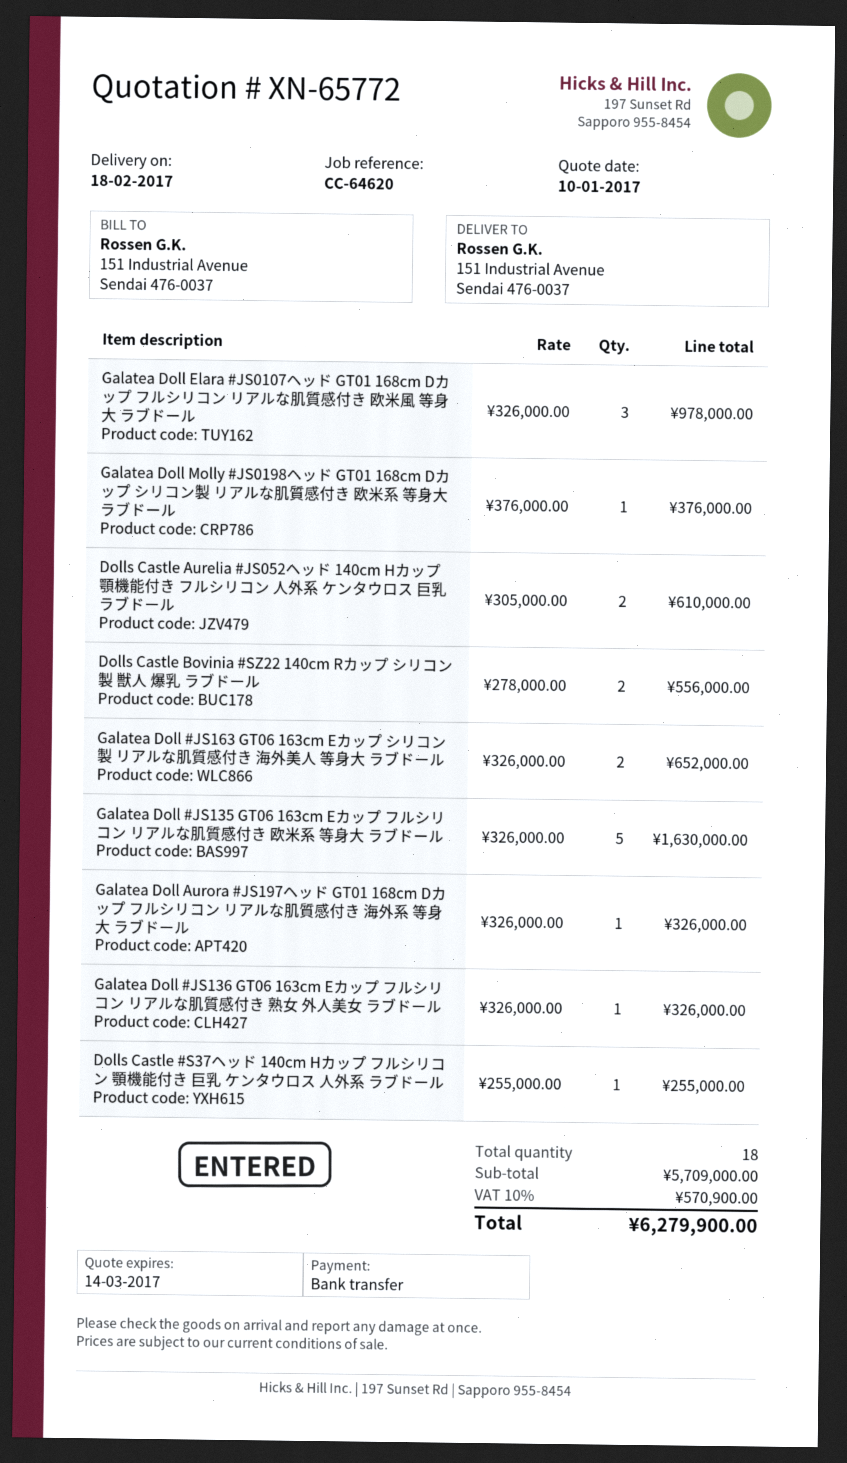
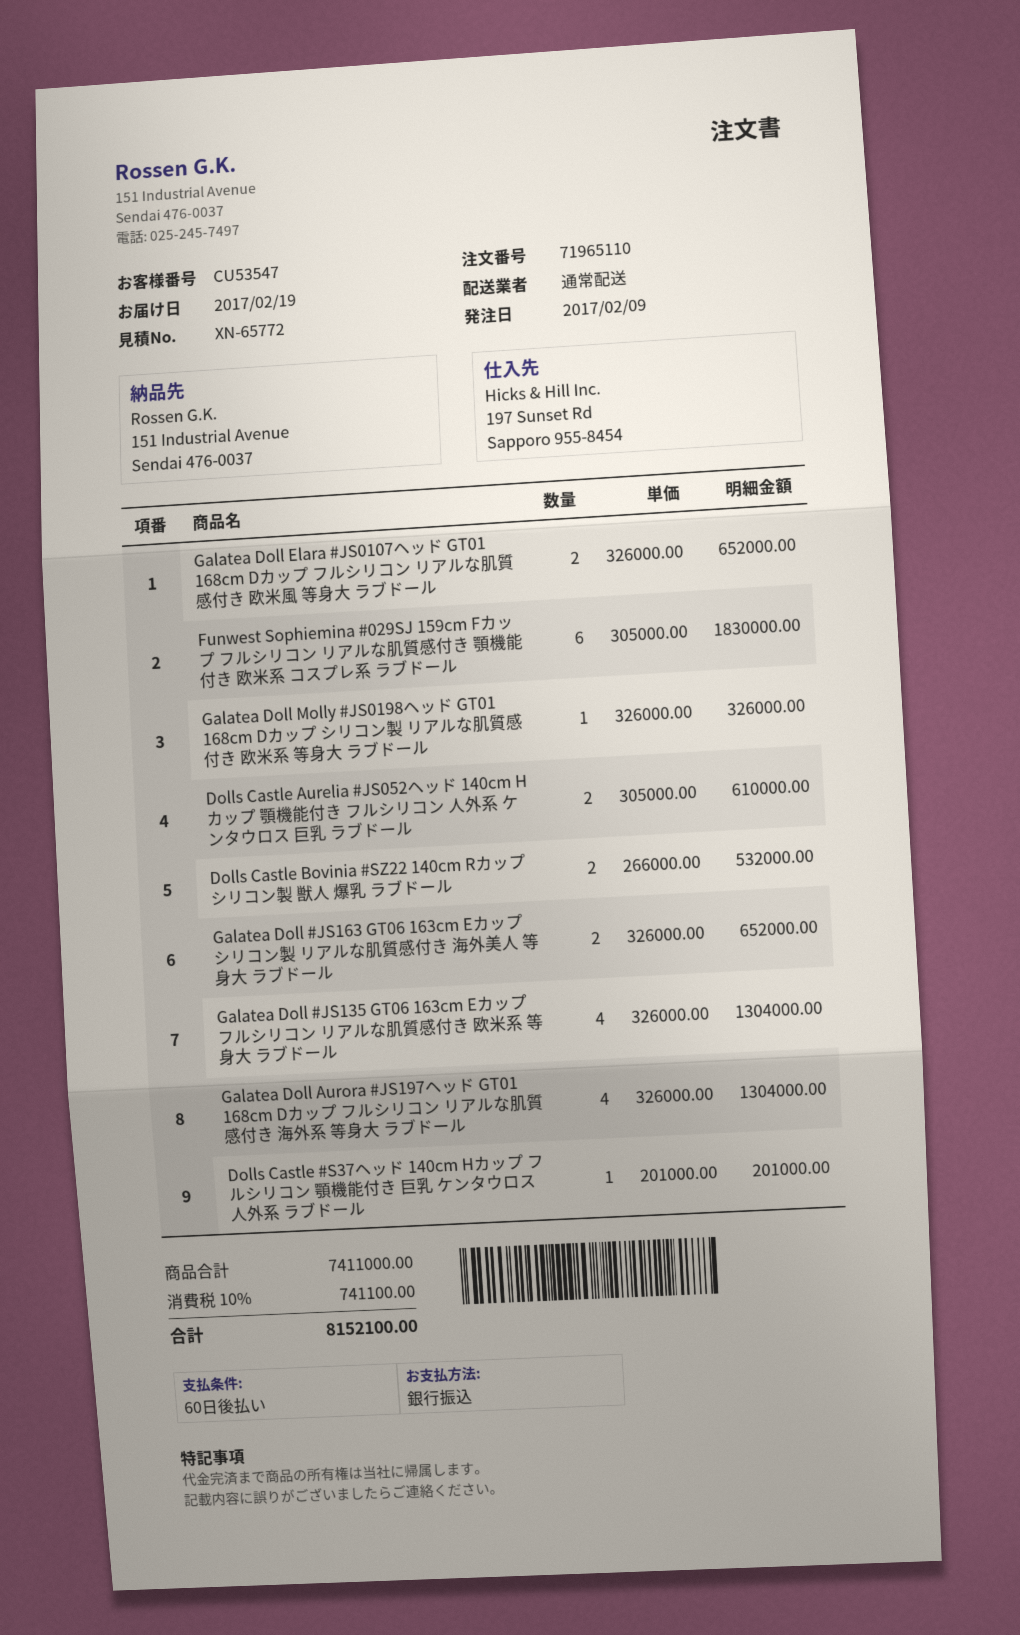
delivery date: 2017-02-18 -> 2017-02-19
Galatea Doll Elara #JS0107ヘッド GT01 168cm Dカップ フルシリコン リアルな肌質感付き 欧米風 等身大 ラブドール: 3 x 326000.00 = 978000.00 -> 2 x 326000.00 = 652000.00
Galatea Doll Molly #JS0198ヘッド GT01 168cm Dカップ シリコン製 リアルな肌質感付き 欧米系 等身大 ラブドール: 1 x 376000.00 = 376000.00 -> 1 x 326000.00 = 326000.00
Dolls Castle Bovinia #SZ22 140cm Rカップ シリコン製 獣人 爆乳 ラブドール: 2 x 278000.00 = 556000.00 -> 2 x 266000.00 = 532000.00
Galatea Doll #JS135 GT06 163cm Eカップ フルシリコン リアルな肌質感付き 欧米系 等身大 ラブドール: 5 x 326000.00 = 1630000.00 -> 4 x 326000.00 = 1304000.00
Galatea Doll Aurora #JS197ヘッド GT01 168cm Dカップ フルシリコン リアルな肌質感付き 海外系 等身大 ラブドール: 1 x 326000.00 = 326000.00 -> 4 x 326000.00 = 1304000.00
Galatea Doll #JS136 GT06 163cm Eカップ フルシリコン リアルな肌質感付き 熟女 外人美女 ラブドール: 1 x 326000.00 = 326000.00 -> none
Dolls Castle #S37ヘッド 140cm Hカップ フルシリコン 顎機能付き 巨乳 ケンタウロス 人外系 ラブドール: 1 x 255000.00 = 255000.00 -> 1 x 201000.00 = 201000.00
Funwest Sophiemina #029SJ 159cm Fカップ フルシリコン リアルな肌質感付き 顎機能付き 欧米系 コスプレ系 ラブドール: none -> 6 x 305000.00 = 1830000.00
subtotal: 5709000.00 -> 7411000.00
tax: 10% = 570900.00 -> 10% = 741100.00
total: 6279900.00 -> 8152100.00

